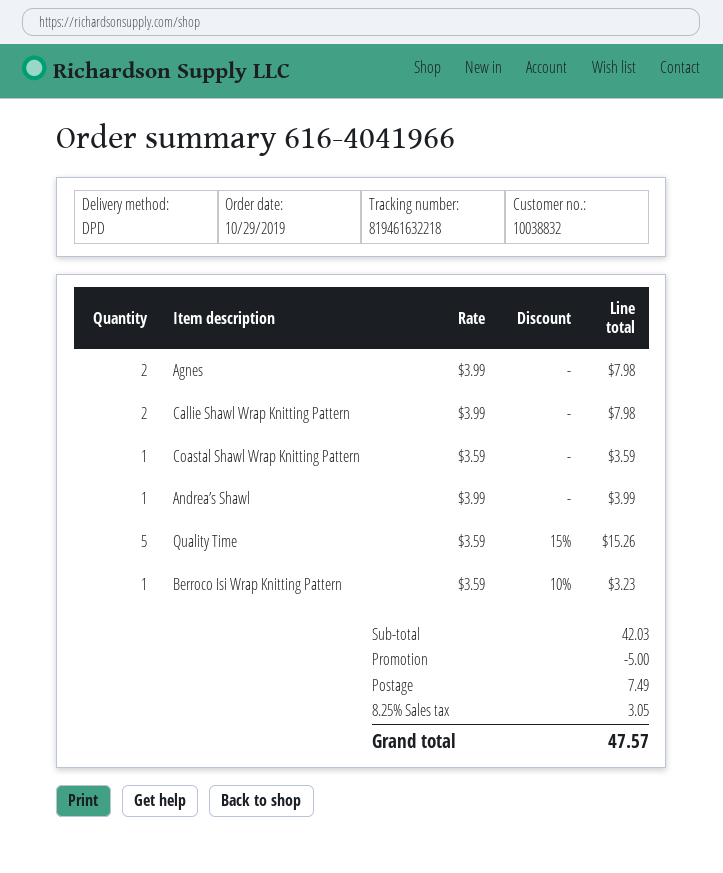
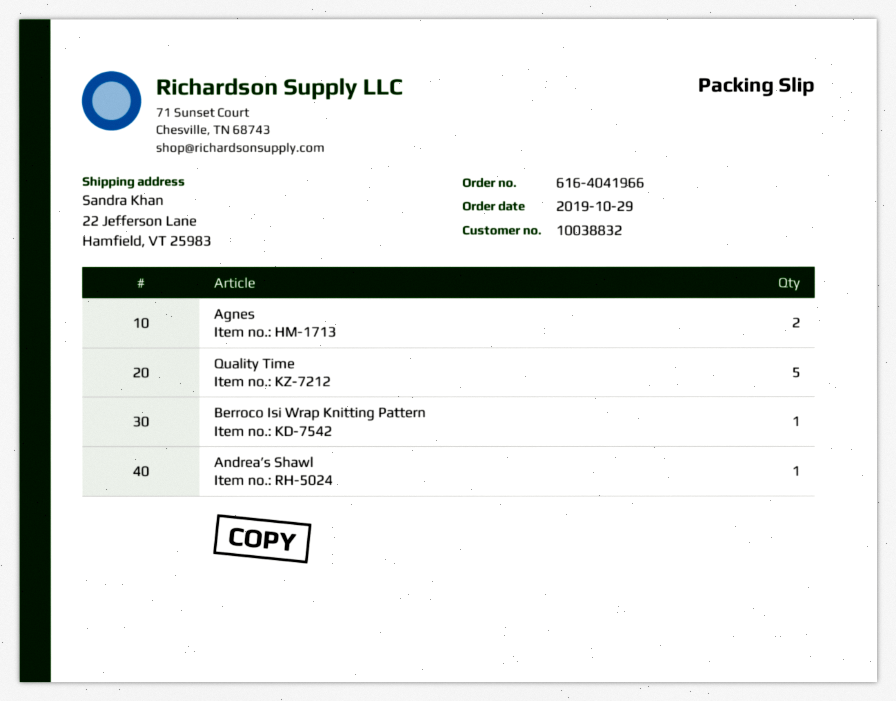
Callie Shawl Wrap Knitting Pattern: 2 -> none
Coastal Shawl Wrap Knitting Pattern: 1 -> none

